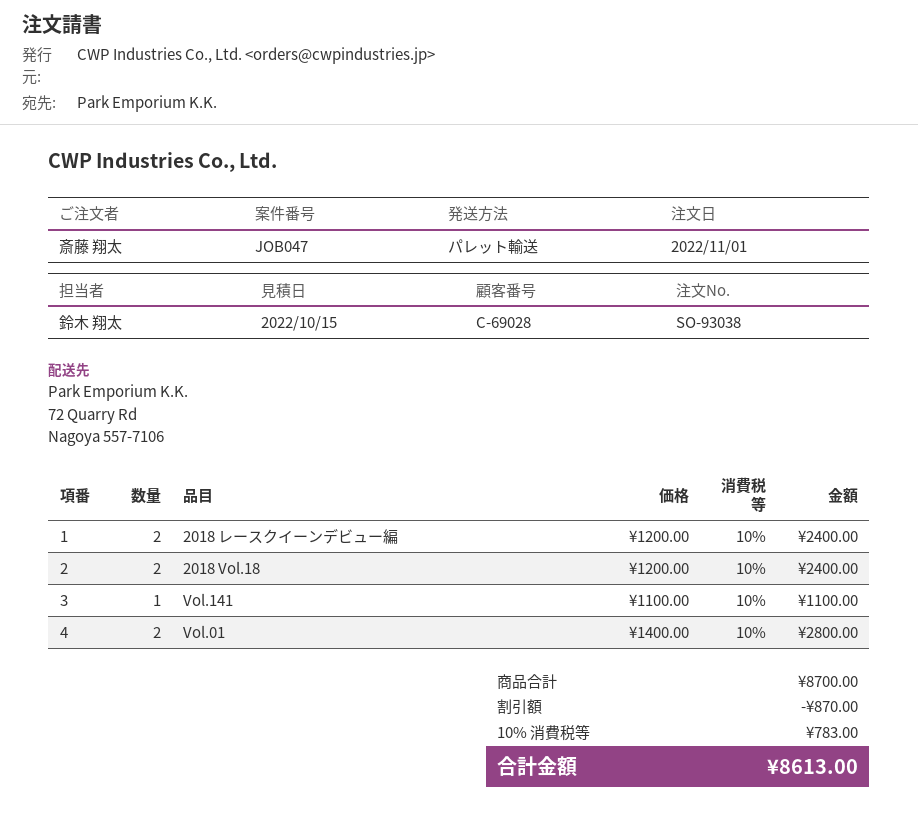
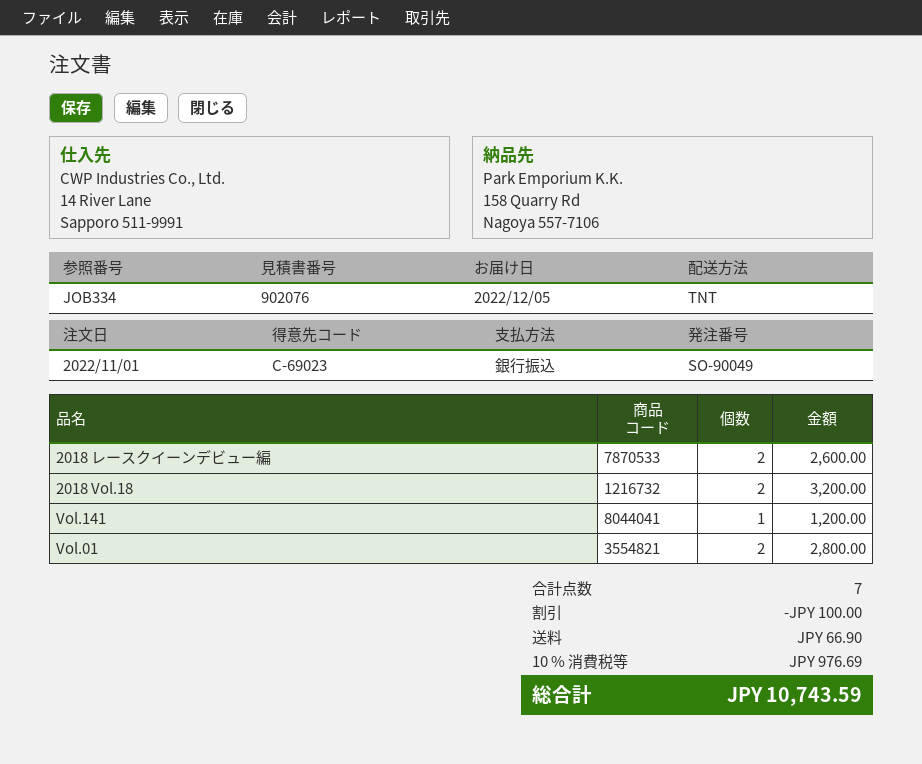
order number: SO-93038 -> SO-90049
customer number: C-69028 -> C-69023
reference: JOB047 -> JOB334
shipping method: pallet freight -> TNT
ship to: 72 Quarry Rd, Nagoya 557-7106 -> 158 Quarry Rd, Nagoya 557-7106
2018 レースクイーンデビュー編: 2 for 2400.00 -> 2 for 2600.00
2018 Vol.18: 2 for 2400.00 -> 2 for 3200.00
Vol.141: 1 for 1100.00 -> 1 for 1200.00
discount: 870.00 -> 100.00
shipping: none -> 66.90
tax: 10% = 783.00 -> 10% = 976.69
total: 8613.00 -> 10743.59

